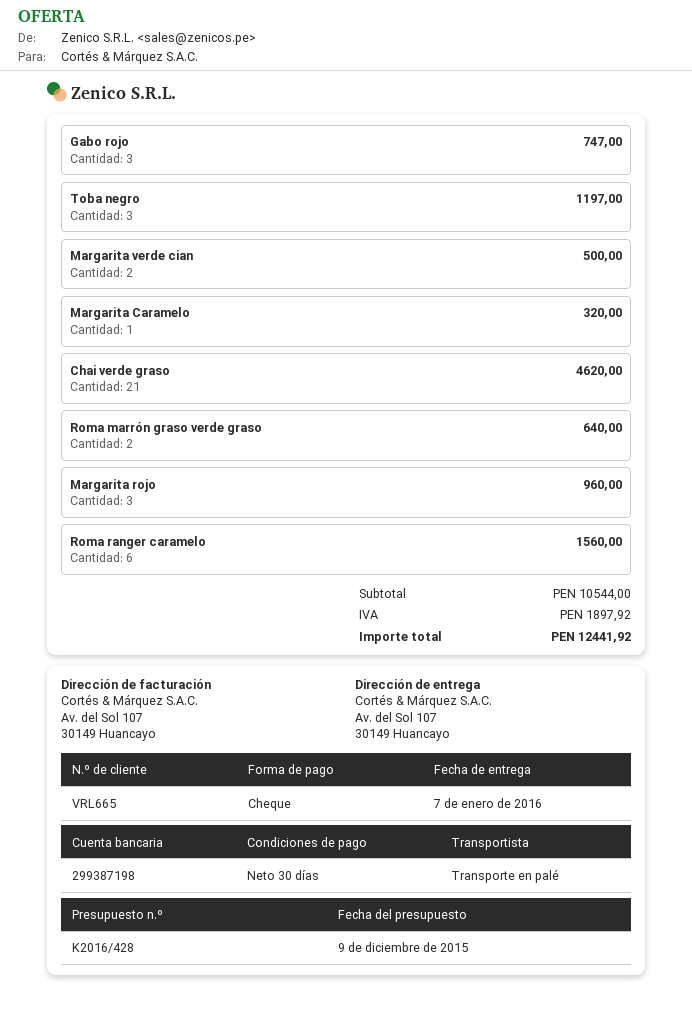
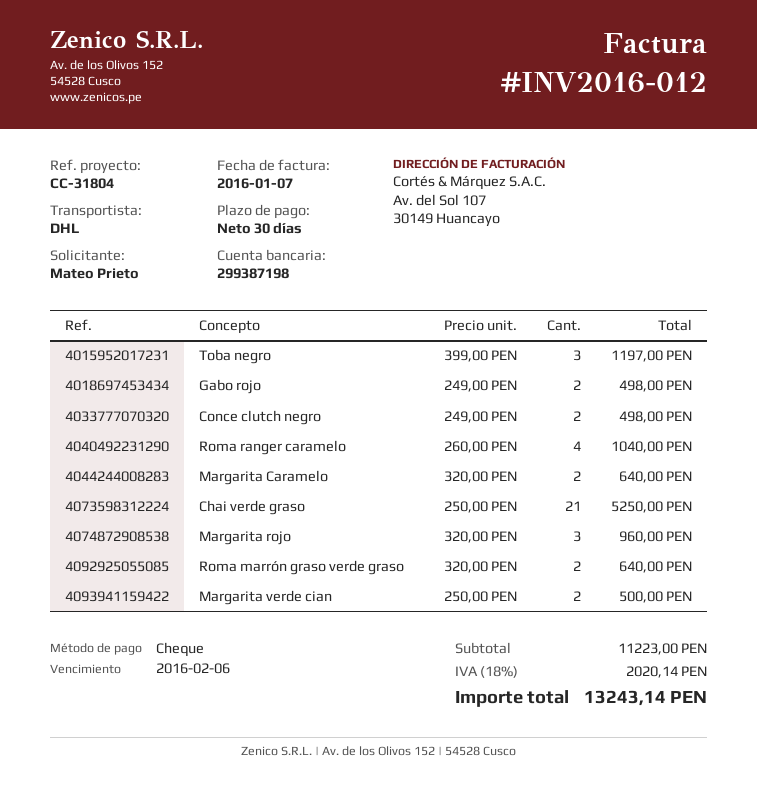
shipping method: pallet freight -> DHL
Gabo rojo: 3 for 747.00 -> 2 for 498.00
Margarita Caramelo: 1 for 320.00 -> 2 for 640.00
Chai verde graso: 21 for 4620.00 -> 21 for 5250.00
Roma ranger caramelo: 6 for 1560.00 -> 4 for 1040.00
Conce clutch negro: none -> 2 for 498.00
subtotal: 10544.00 -> 11223.00
tax: 1897.92 -> 2020.14
total: 12441.92 -> 13243.14

